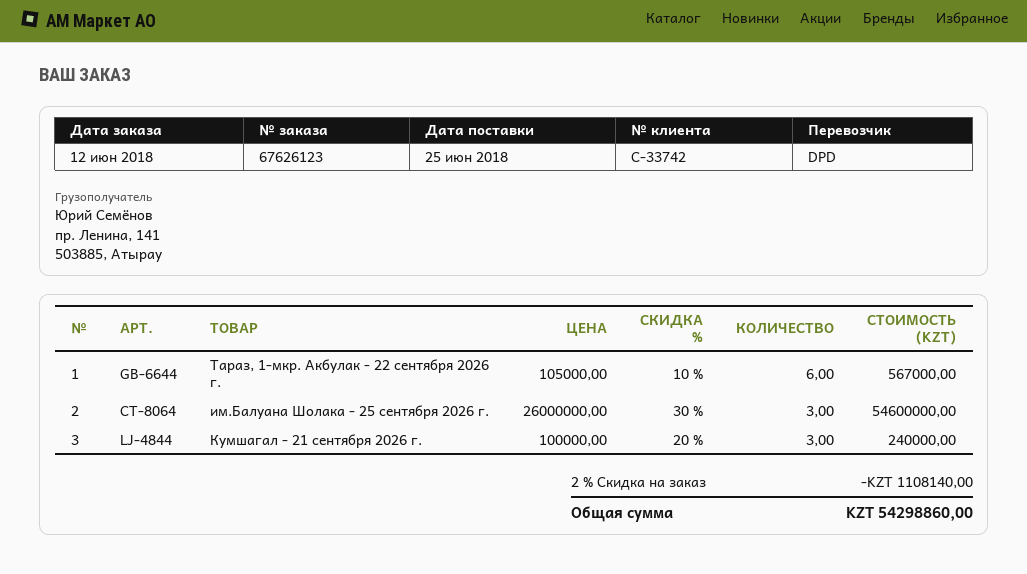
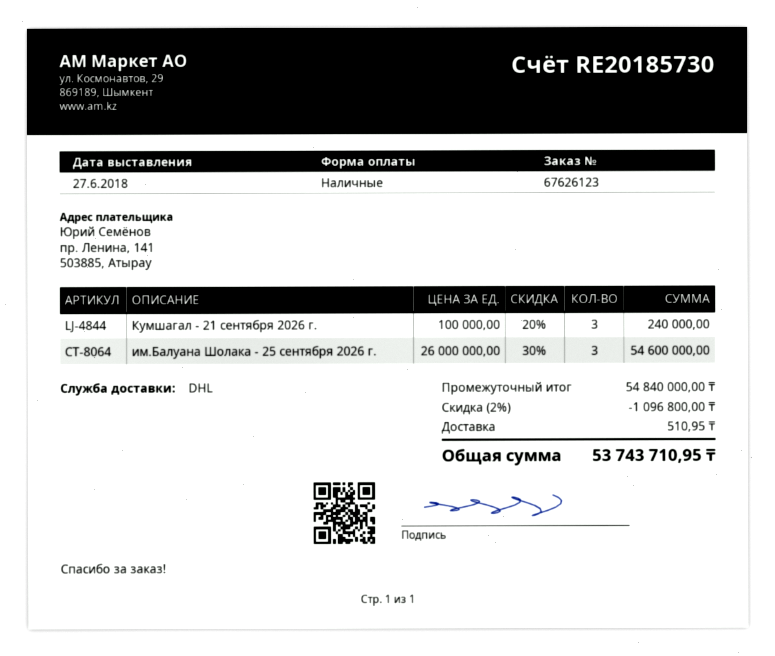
shipping method: DPD -> DHL
Тараз, 1-мкр. Акбулак - 22 сентября 2026 г.: 6 x 105000.00 - 10% = 567000.00 -> none
discount: 2% = 1108140.00 -> 2% = 1096800.00
shipping: none -> 510.95
total: 54298860.00 -> 53743710.95

